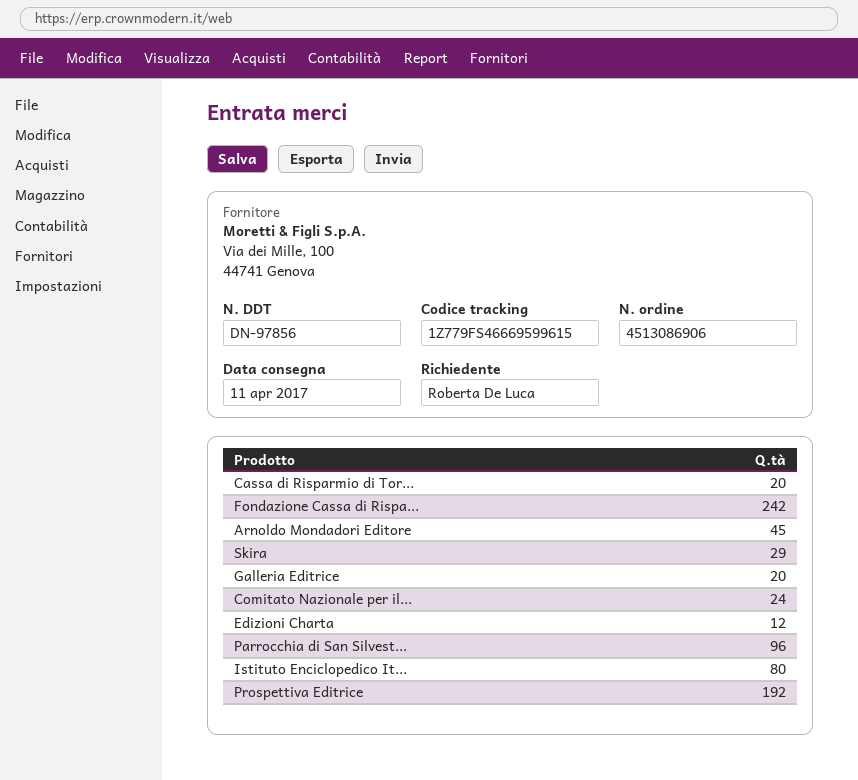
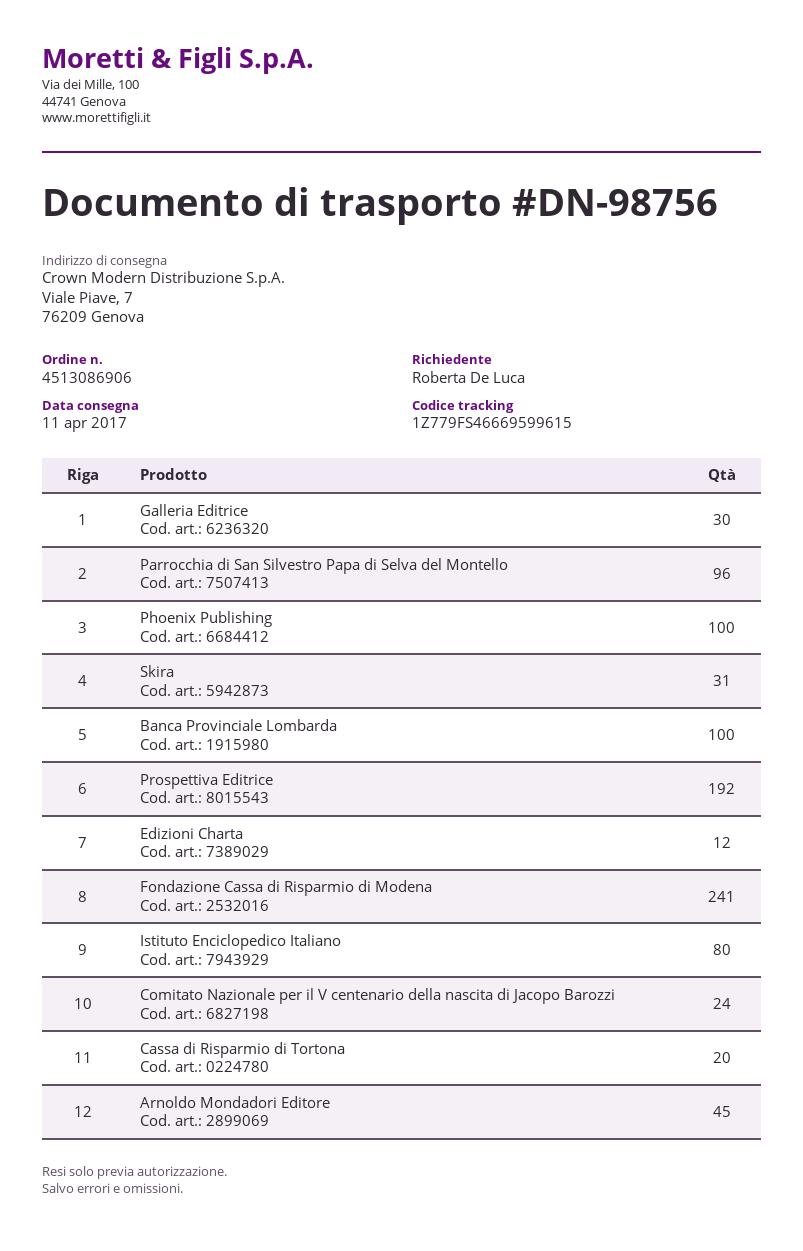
delivery note number: DN-97856 -> DN-98756
Fondazione Cassa di Rispa...: 242 -> 241
Skira: 29 -> 31
Galleria Editrice: 20 -> 30
Phoenix Publishing: none -> 100
Banca Provinciale Lombarda: none -> 100

